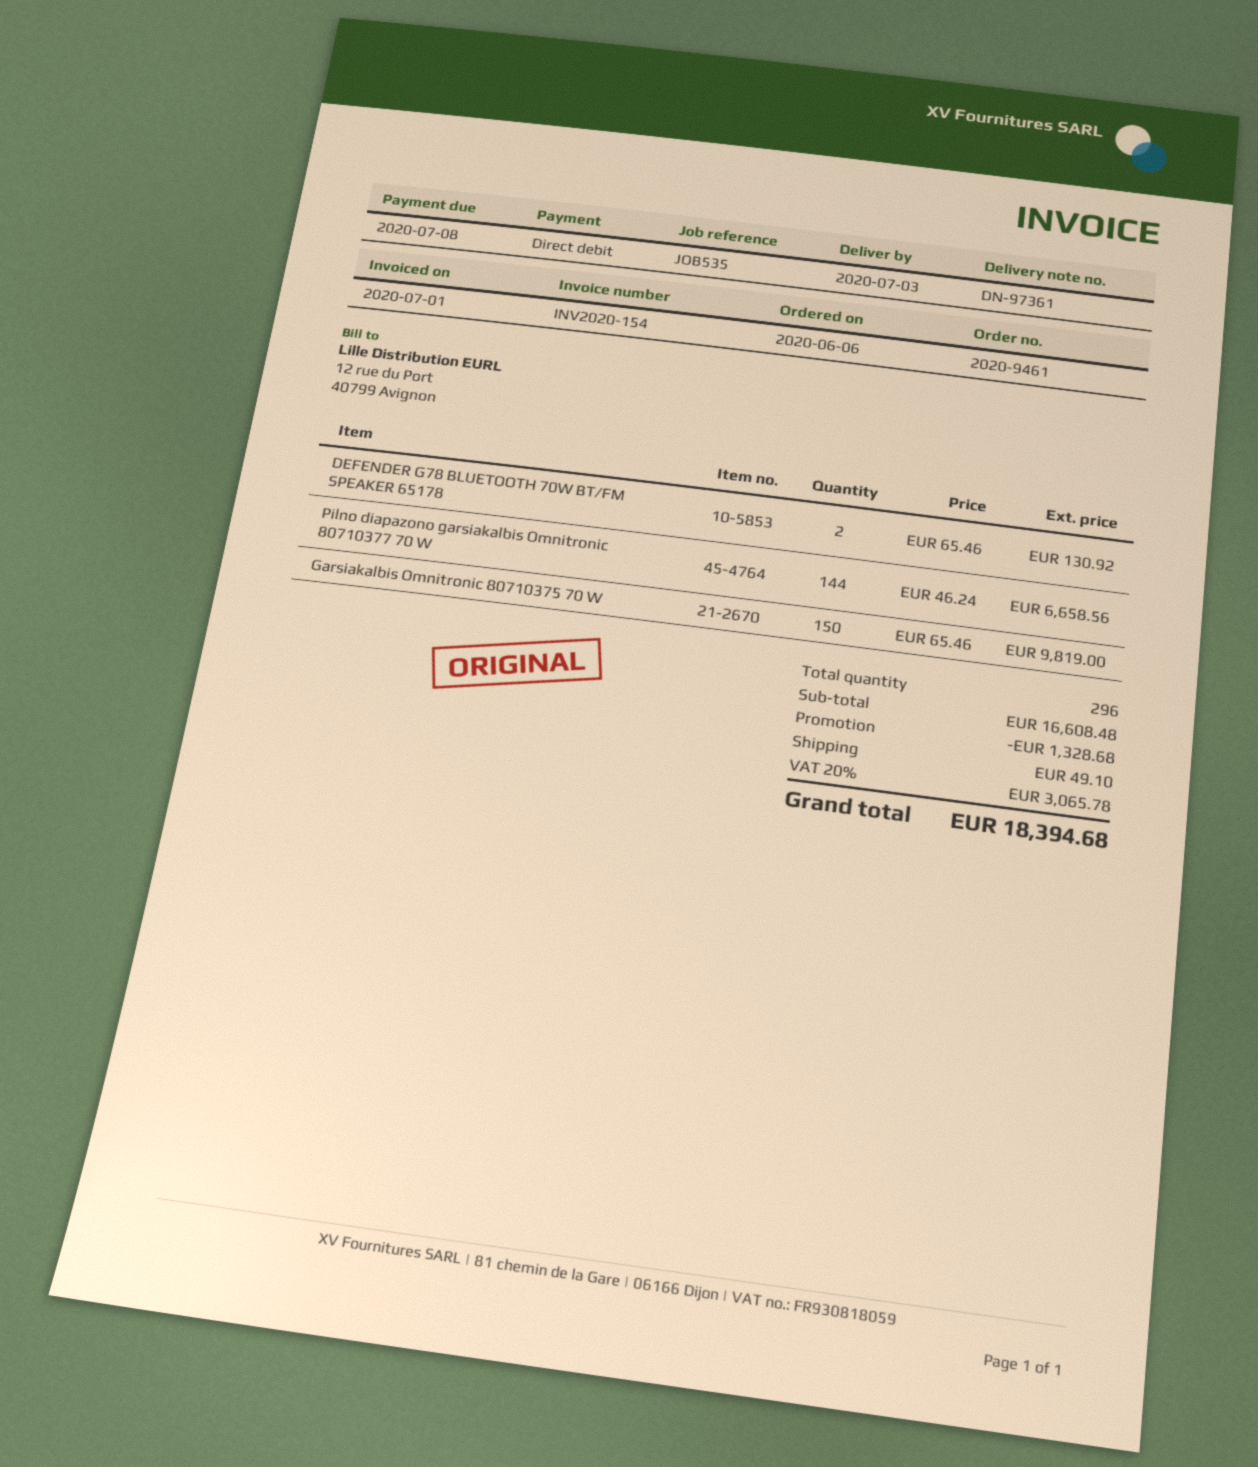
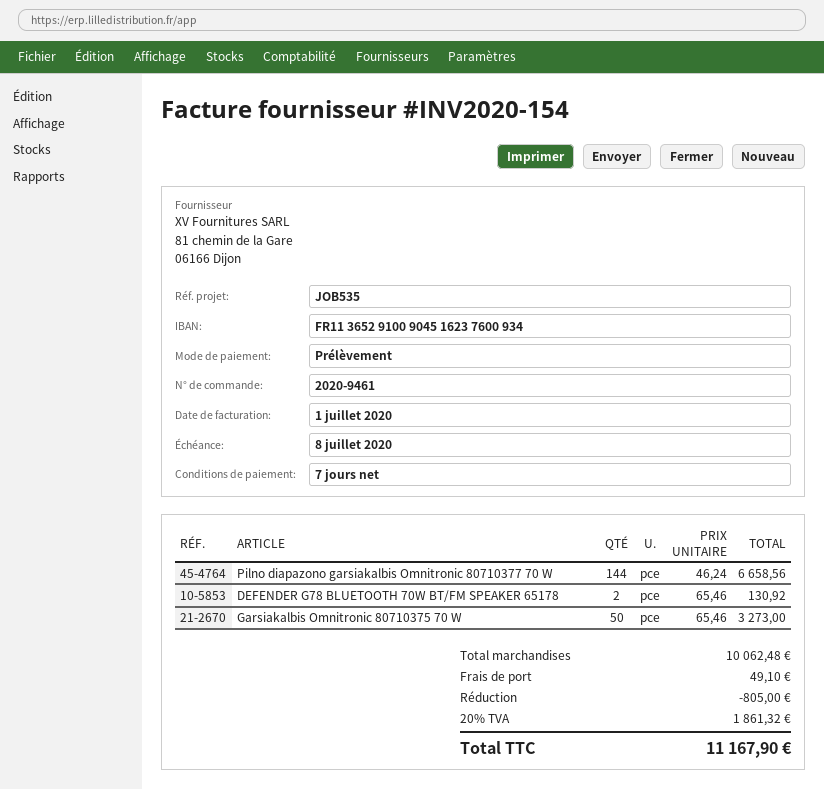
Garsiakalbis Omnitronic 80710375 70 W: 150 x 65.46 = 9819.00 -> 50 x 65.46 = 3273.00
subtotal: 16608.48 -> 10062.48
discount: 1328.68 -> 805.00
tax: 20% = 3065.78 -> 20% = 1861.32
total: 18394.68 -> 11167.90

